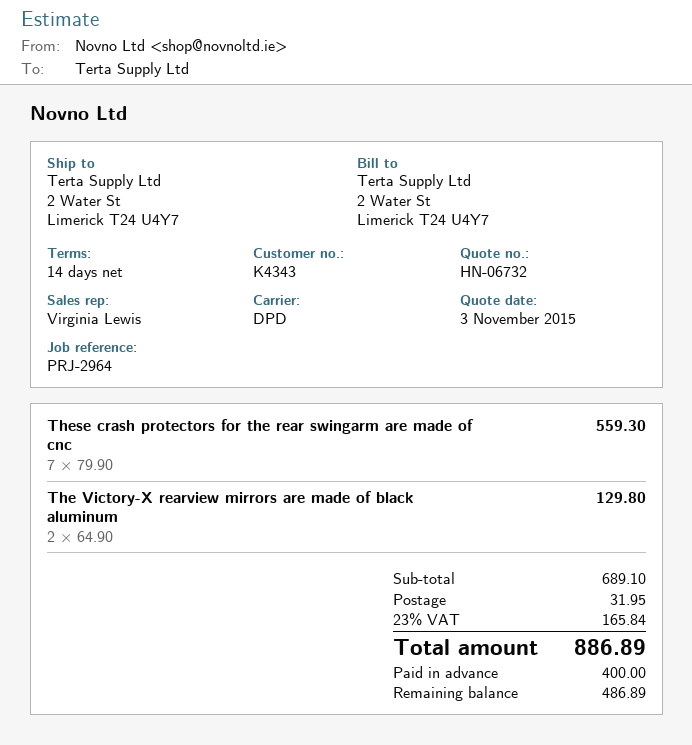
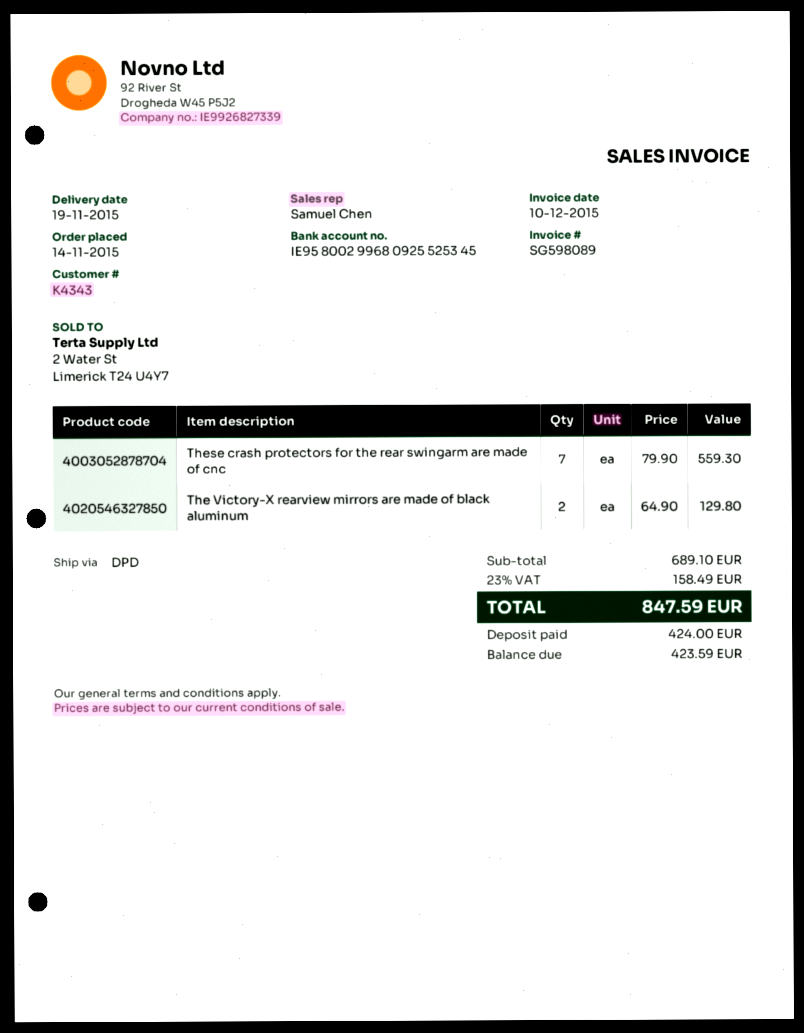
sales rep: Virginia Lewis -> Samuel Chen
shipping: 31.95 -> none
tax: 23% = 165.84 -> 23% = 158.49
total: 886.89 -> 847.59
deposit: 400.00 -> 424.00
balance: 486.89 -> 423.59

